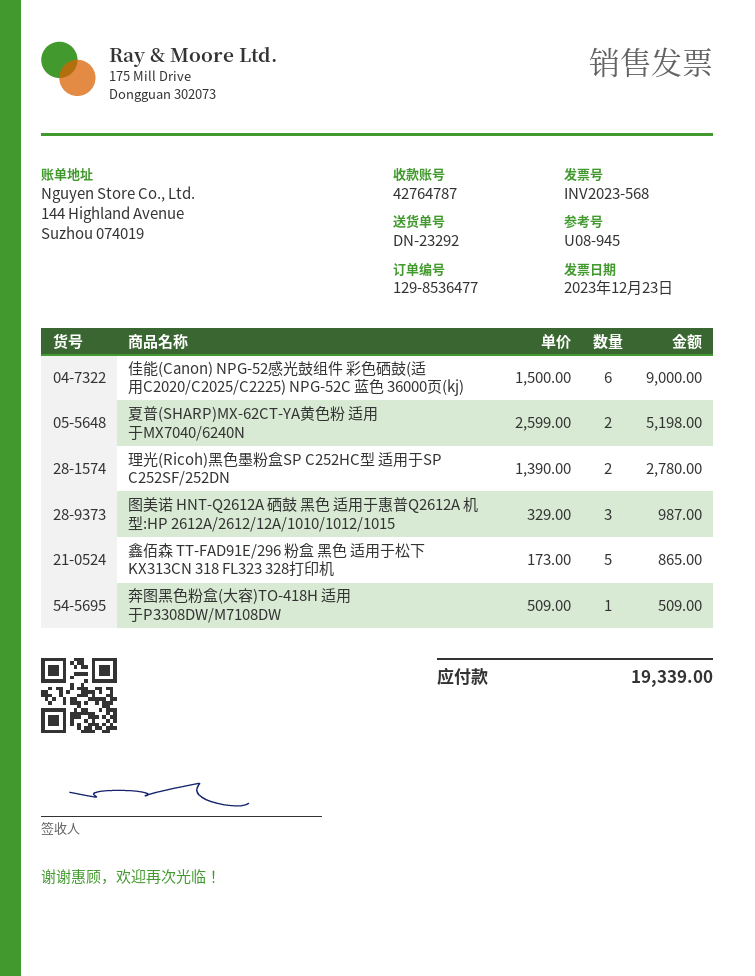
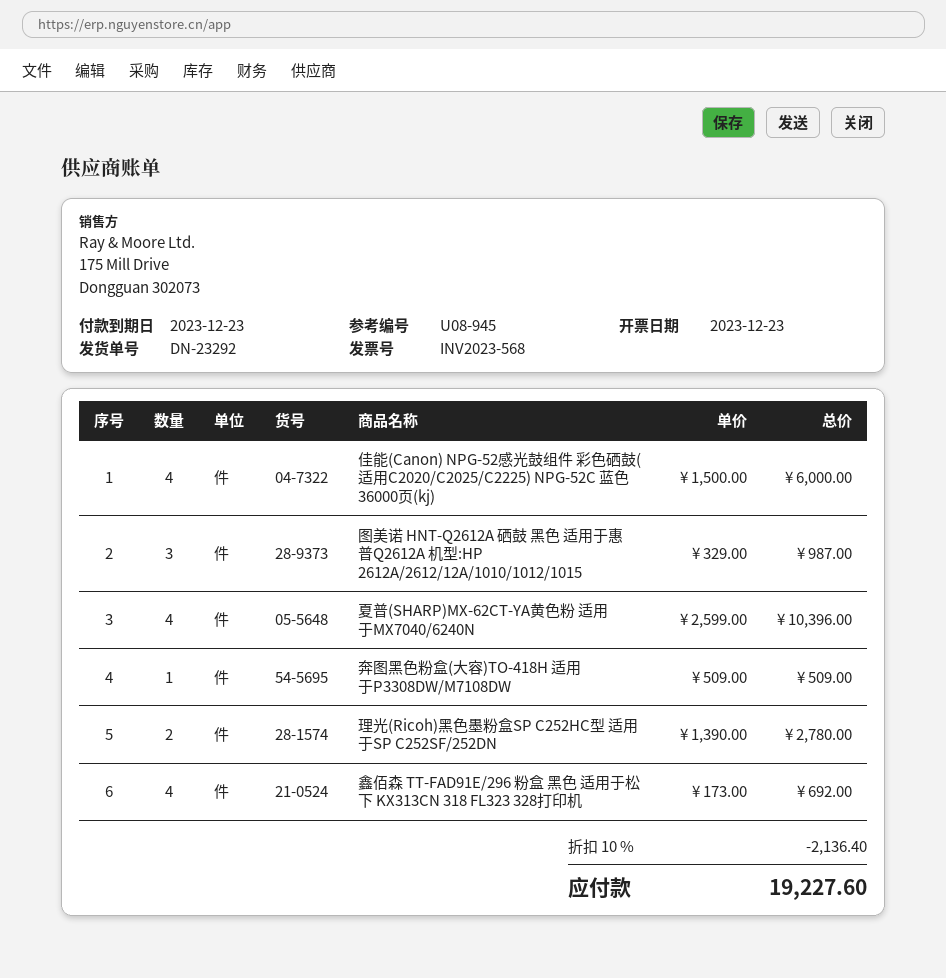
佳能(Canon) NPG-52感光鼓组件 彩色硒鼓(适用C2020/C2025/C2225) NPG-52C 蓝色 36000页(kj): 6 x 1500.00 = 9000.00 -> 4 x 1500.00 = 6000.00
夏普(SHARP)MX-62CT-YA黄色粉 适用于MX7040/6240N: 2 x 2599.00 = 5198.00 -> 4 x 2599.00 = 10396.00
鑫佰森 TT-FAD91E/296 粉盒 黑色 适用于松下 KX313CN 318 FL323 328打印机: 5 x 173.00 = 865.00 -> 4 x 173.00 = 692.00
discount: none -> 10% = 2136.40
total: 19339.00 -> 19227.60

